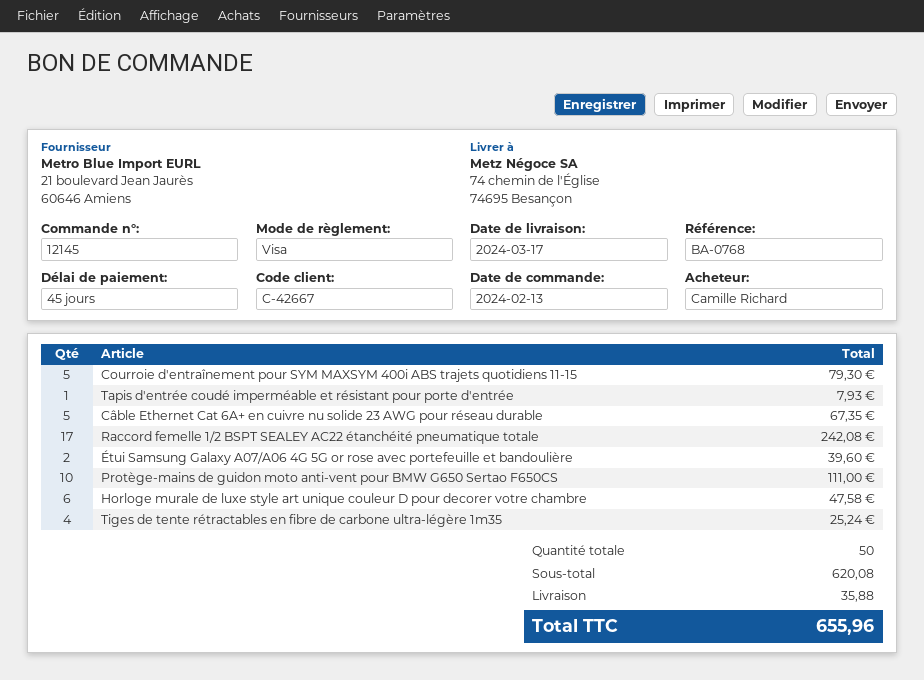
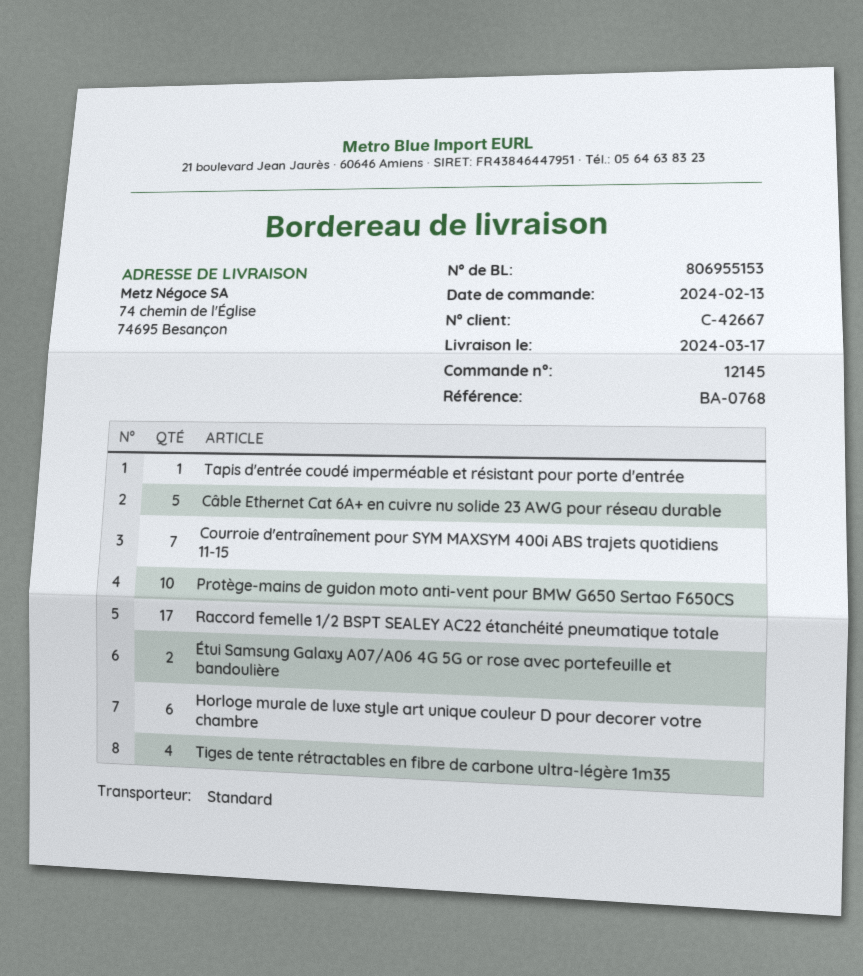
Courroie d'entraînement pour SYM MAXSYM 400i ABS trajets quotidiens 11-15: 5 -> 7

